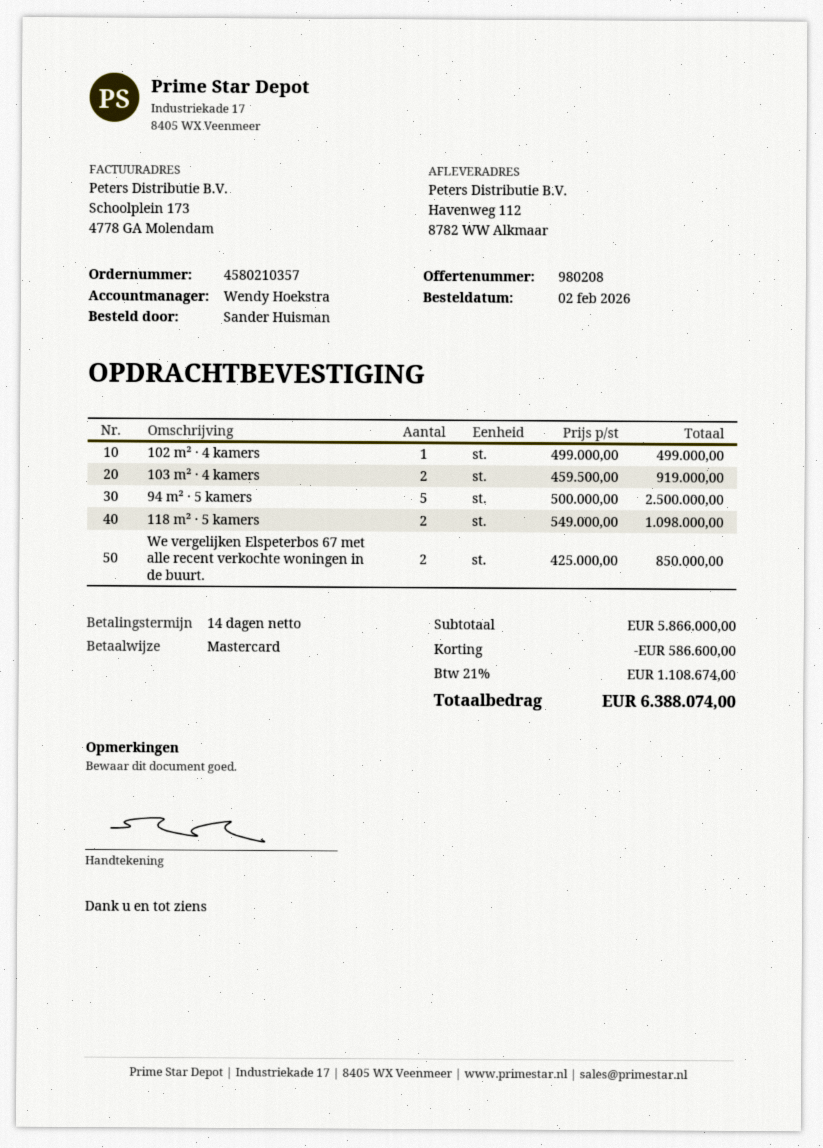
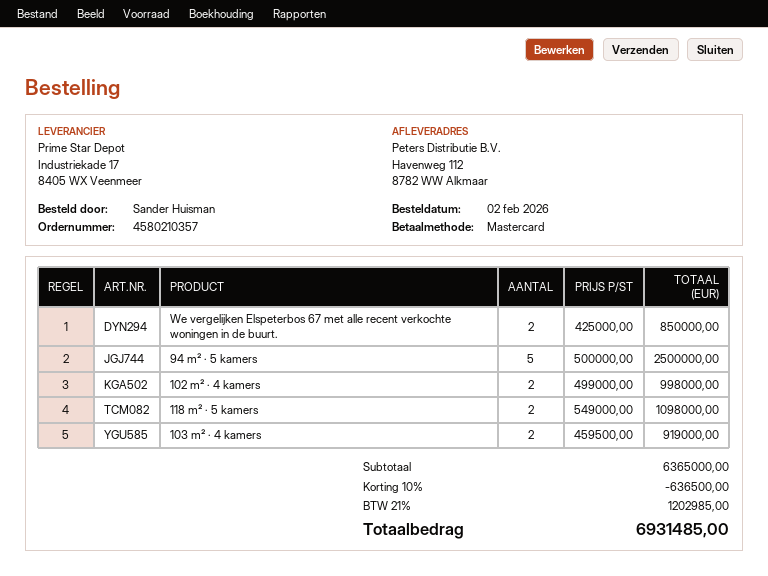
102 m² · 4 kamers: 1 x 499000.00 = 499000.00 -> 2 x 499000.00 = 998000.00
subtotal: 5866000.00 -> 6365000.00
discount: 586600.00 -> 636500.00
tax: 21% = 1108674.00 -> 21% = 1202985.00
total: 6388074.00 -> 6931485.00

